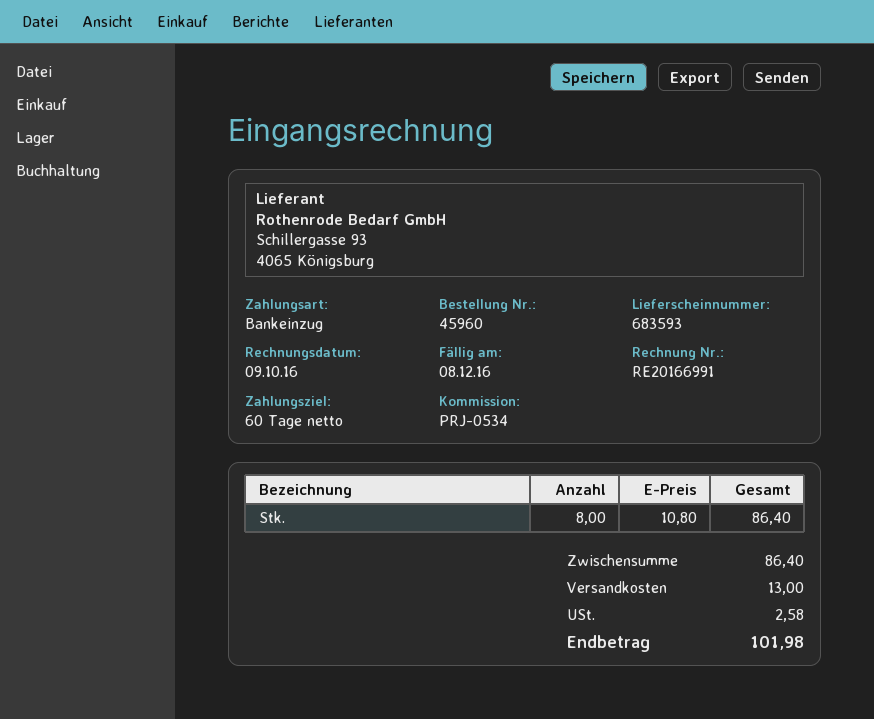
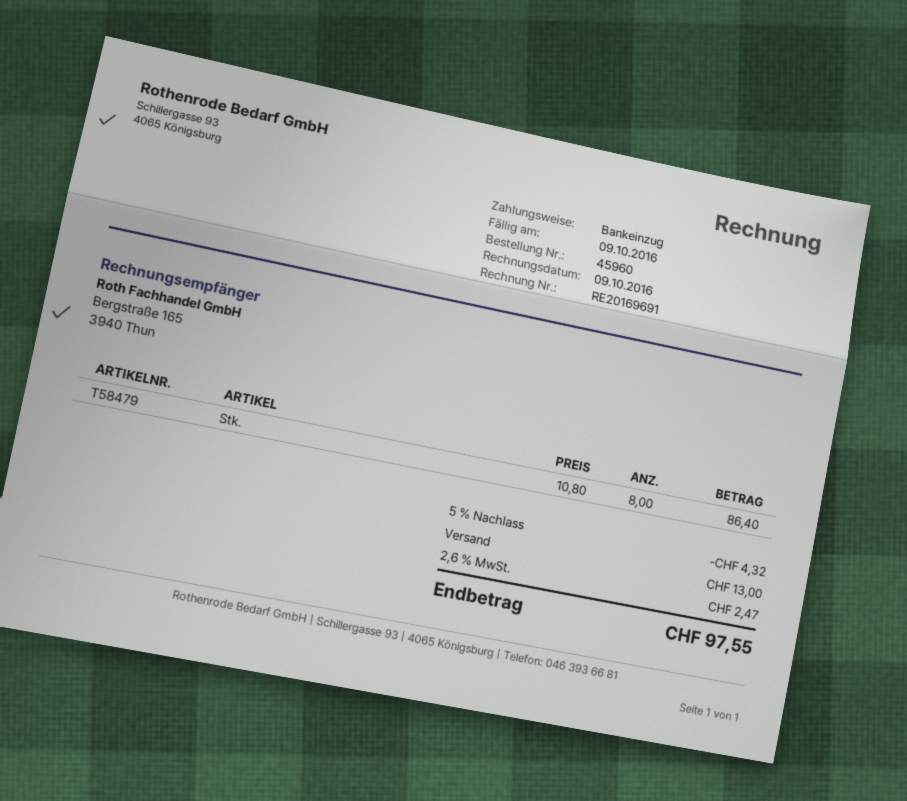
invoice number: RE20166991 -> RE20169691
due date: 2016-12-08 -> 2016-10-09
discount: none -> 5% = 4.32
tax: 2.58 -> 2.47
total: 101.98 -> 97.55

